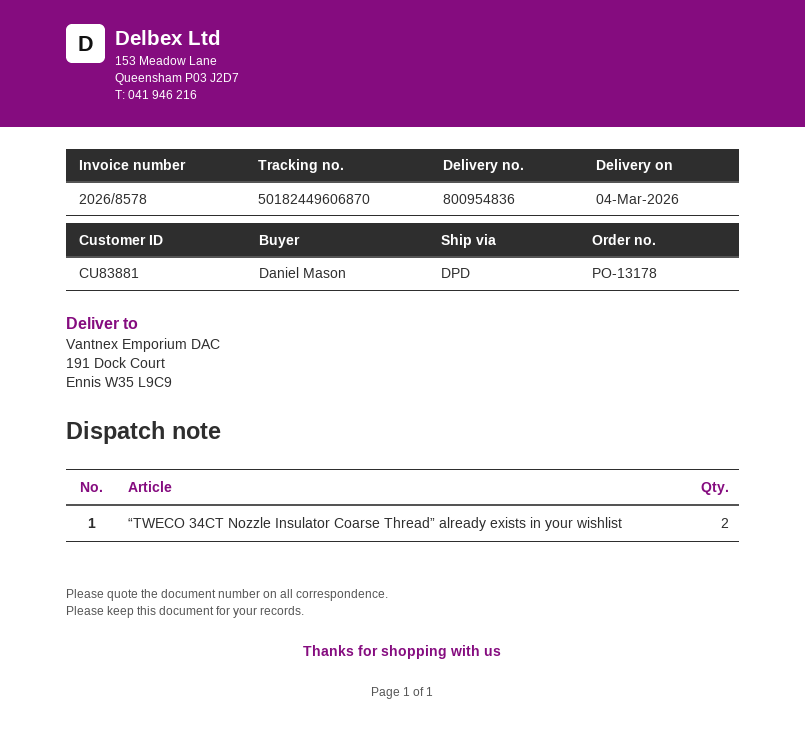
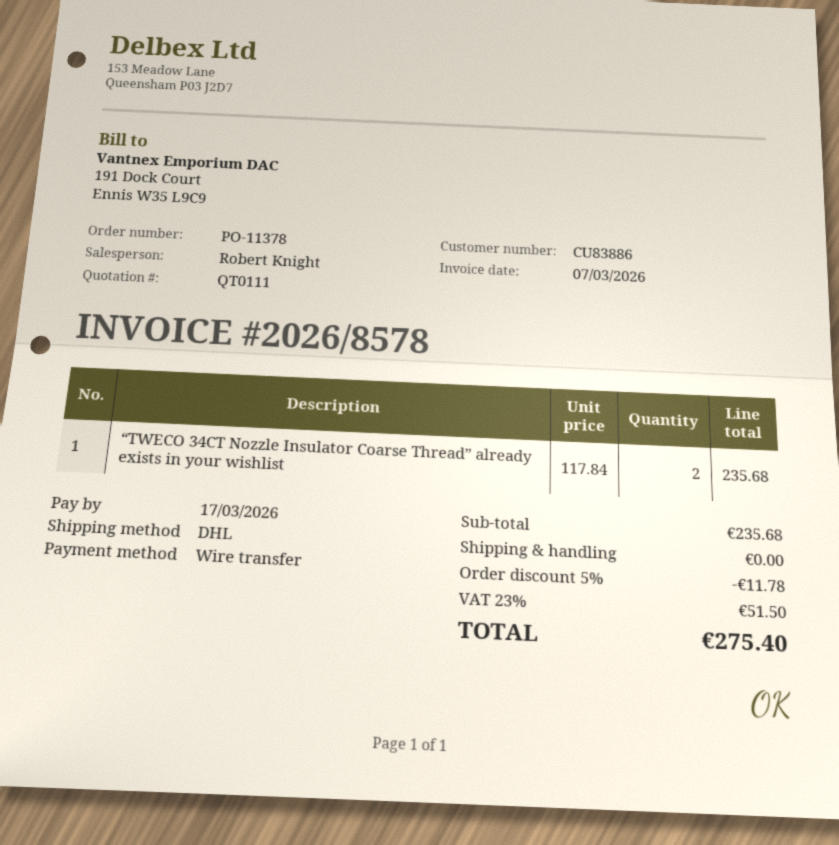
order number: PO-13178 -> PO-11378
customer number: CU83881 -> CU83886
shipping method: DPD -> DHL

